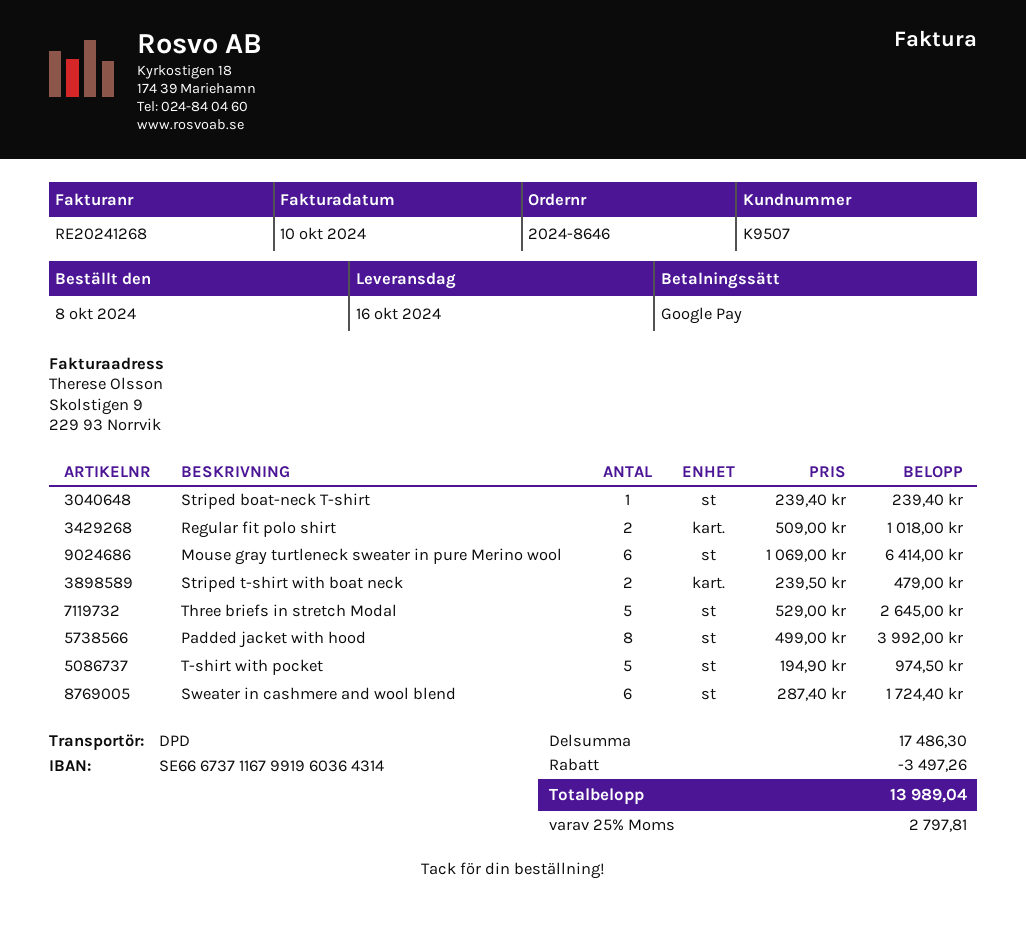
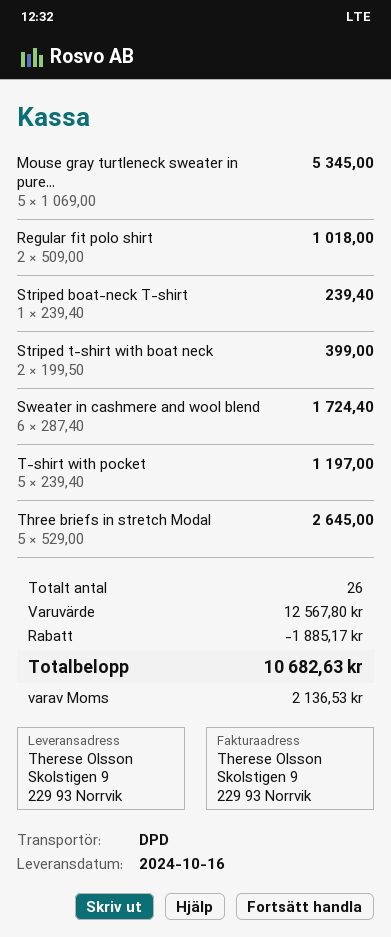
Mouse gray turtleneck sweater in pure Merino wool: 6 x 1069.00 = 6414.00 -> 5 x 1069.00 = 5345.00
Striped t-shirt with boat neck: 2 x 239.50 = 479.00 -> 2 x 199.50 = 399.00
Padded jacket with hood: 8 x 499.00 = 3992.00 -> none
T-shirt with pocket: 5 x 194.90 = 974.50 -> 5 x 239.40 = 1197.00
subtotal: 17486.30 -> 12567.80
discount: 3497.26 -> 1885.17
tax: 2797.81 -> 2136.53
total: 13989.04 -> 10682.63

